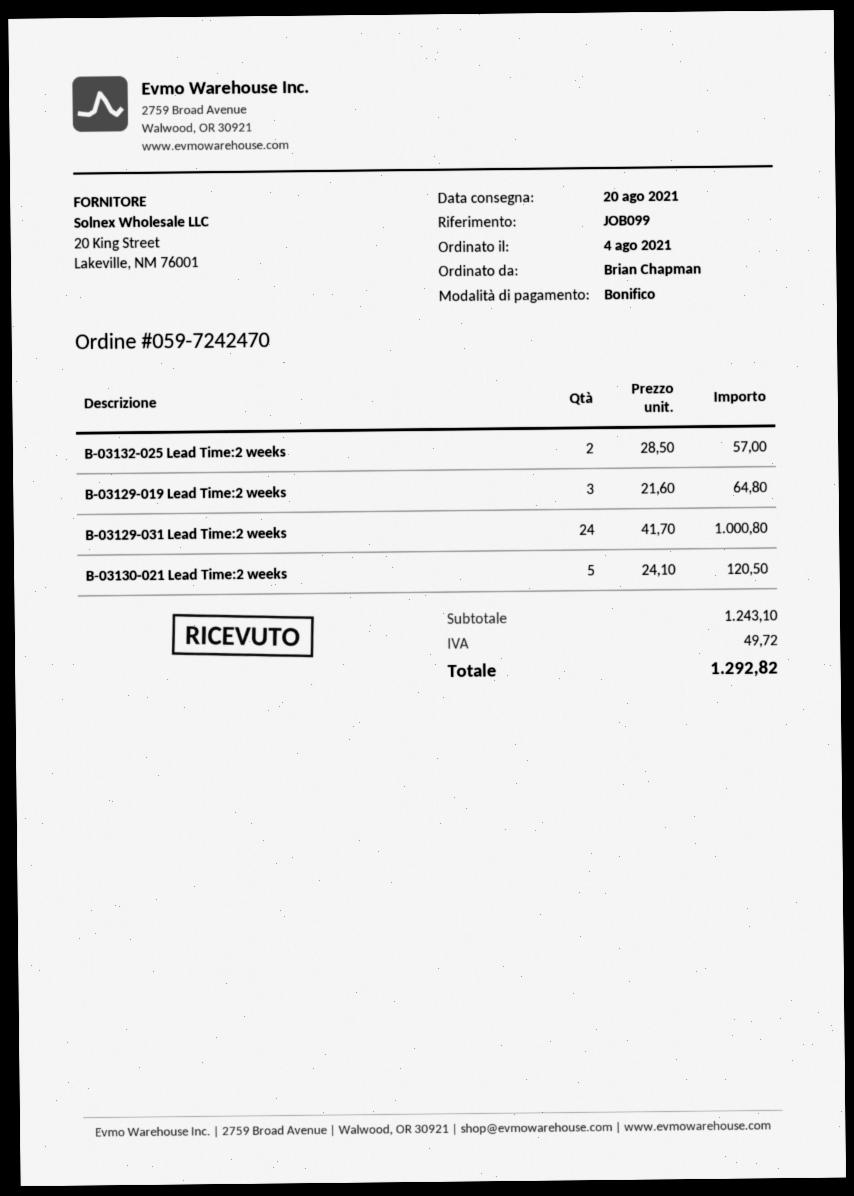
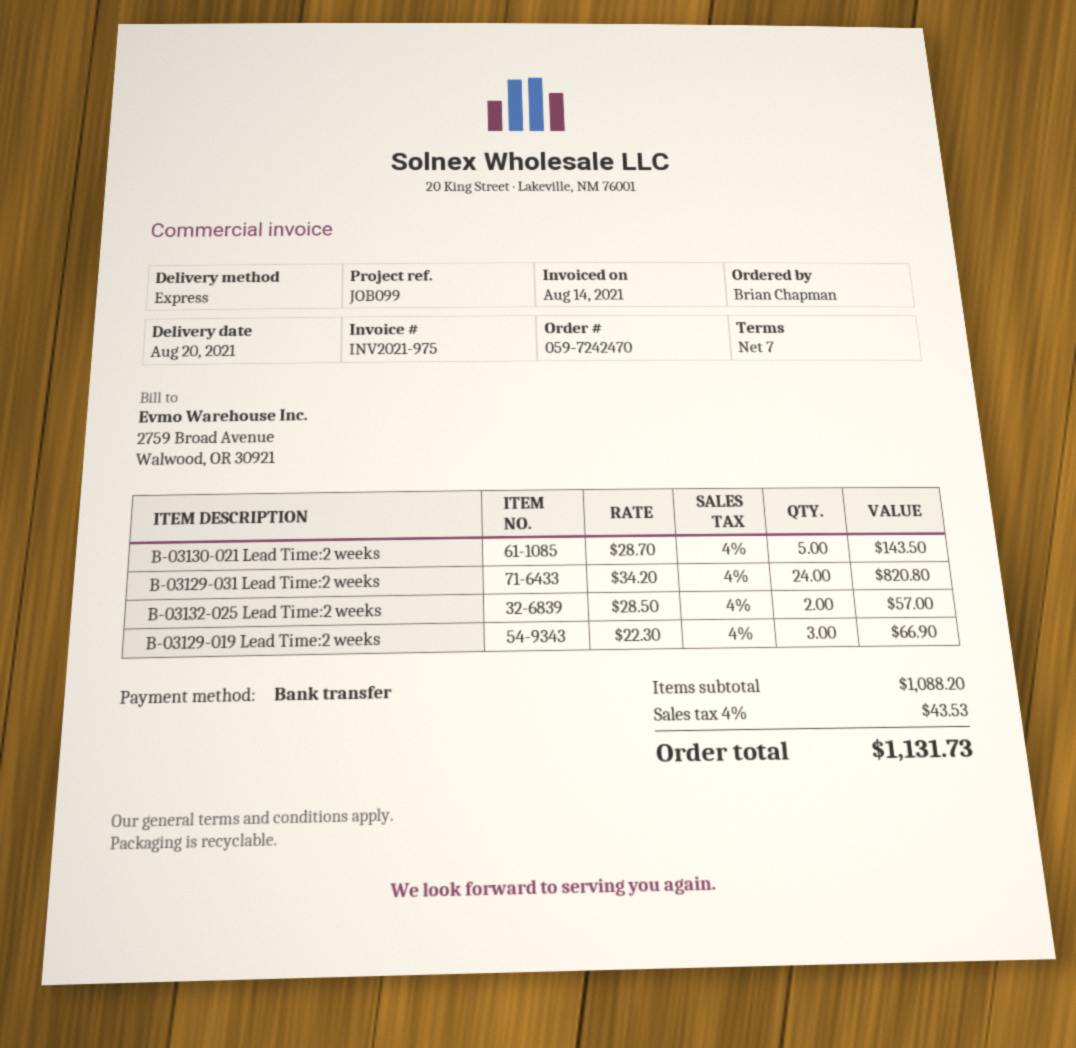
B-03129-019 Lead Time:2 weeks: 3 x 21.60 = 64.80 -> 3 x 22.30 = 66.90
B-03129-031 Lead Time:2 weeks: 24 x 41.70 = 1000.80 -> 24 x 34.20 = 820.80
B-03130-021 Lead Time:2 weeks: 5 x 24.10 = 120.50 -> 5 x 28.70 = 143.50
subtotal: 1243.10 -> 1088.20
tax: 49.72 -> 43.53
total: 1292.82 -> 1131.73

